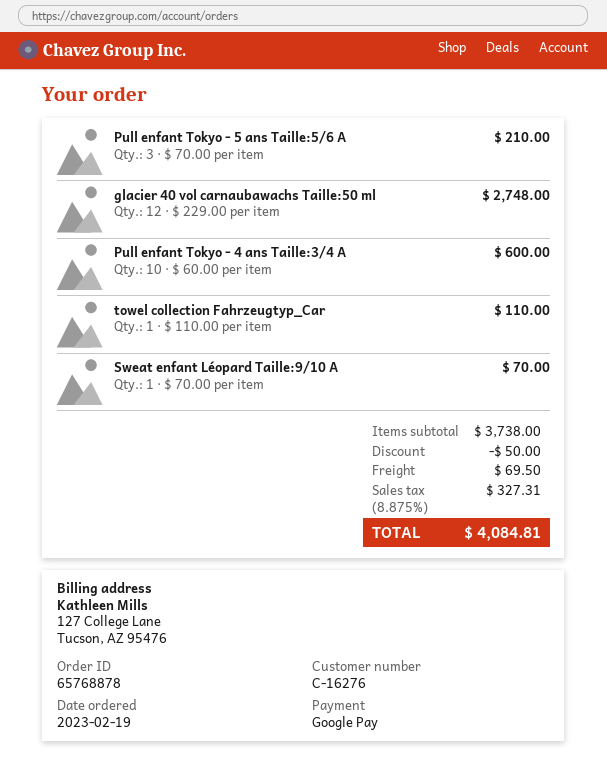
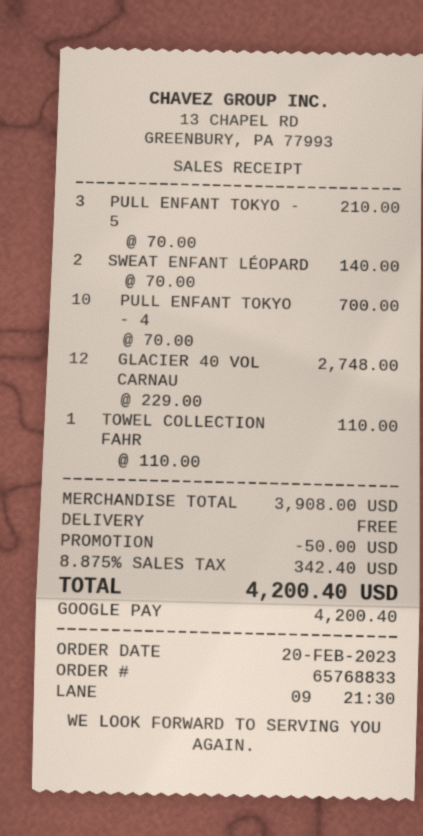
order number: 65768878 -> 65768833
order date: 2023-02-19 -> 2023-02-20
Pull enfant Tokyo - 4 ans Taille:3/4 A: 10 x 60.00 = 600.00 -> 10 x 70.00 = 700.00
Sweat enfant Léopard Taille:9/10 A: 1 x 70.00 = 70.00 -> 2 x 70.00 = 140.00
subtotal: 3738.00 -> 3908.00
shipping: 69.50 -> 0.00
tax: 8.875% = 327.31 -> 8.875% = 342.40
total: 4084.81 -> 4200.40

